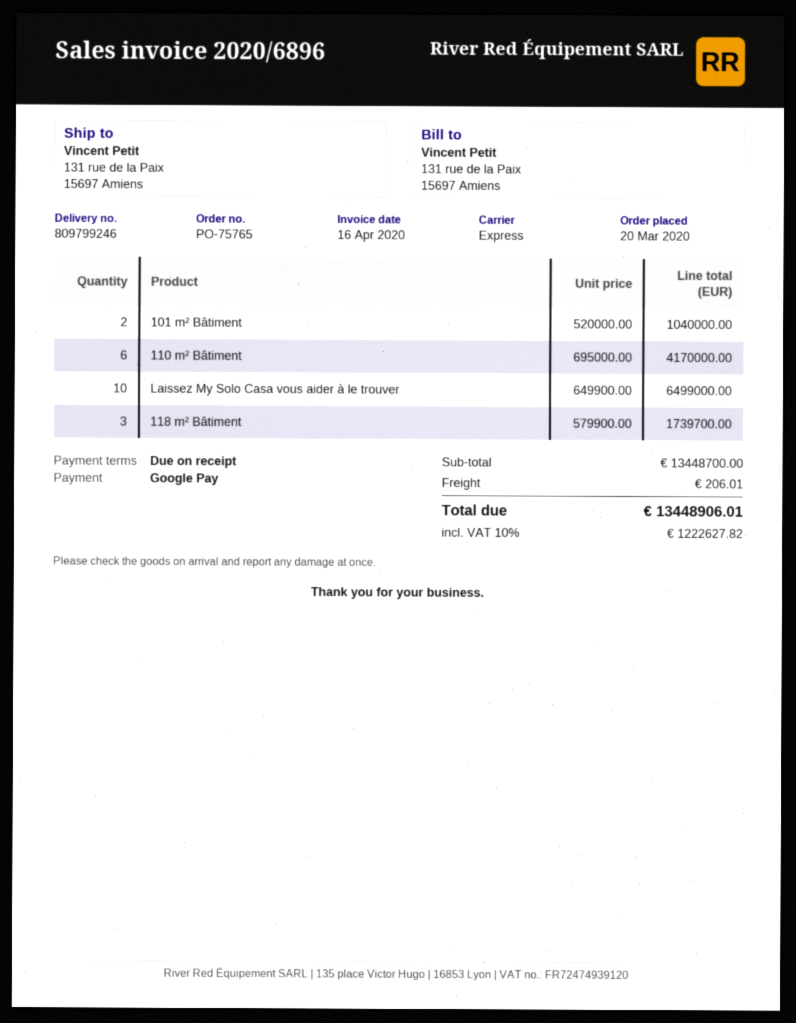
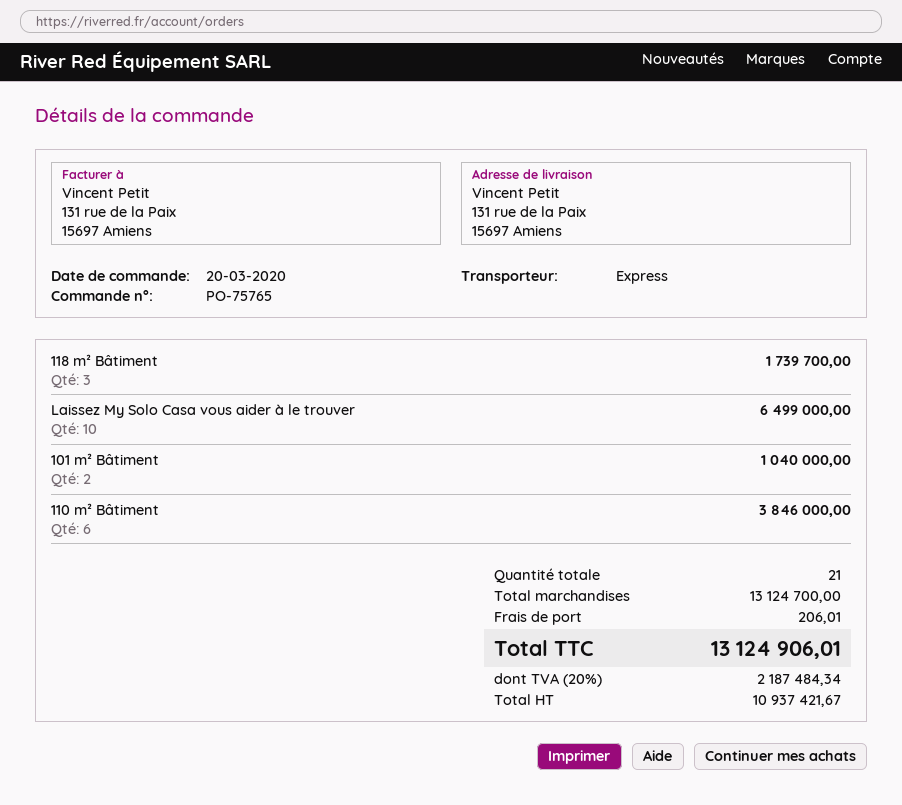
110 m² Bâtiment: 6 for 4170000.00 -> 6 for 3846000.00
subtotal: 13448700.00 -> 13124700.00
tax: 10% = 1222627.82 -> 20% = 2187484.34
total: 13448906.01 -> 13124906.01

